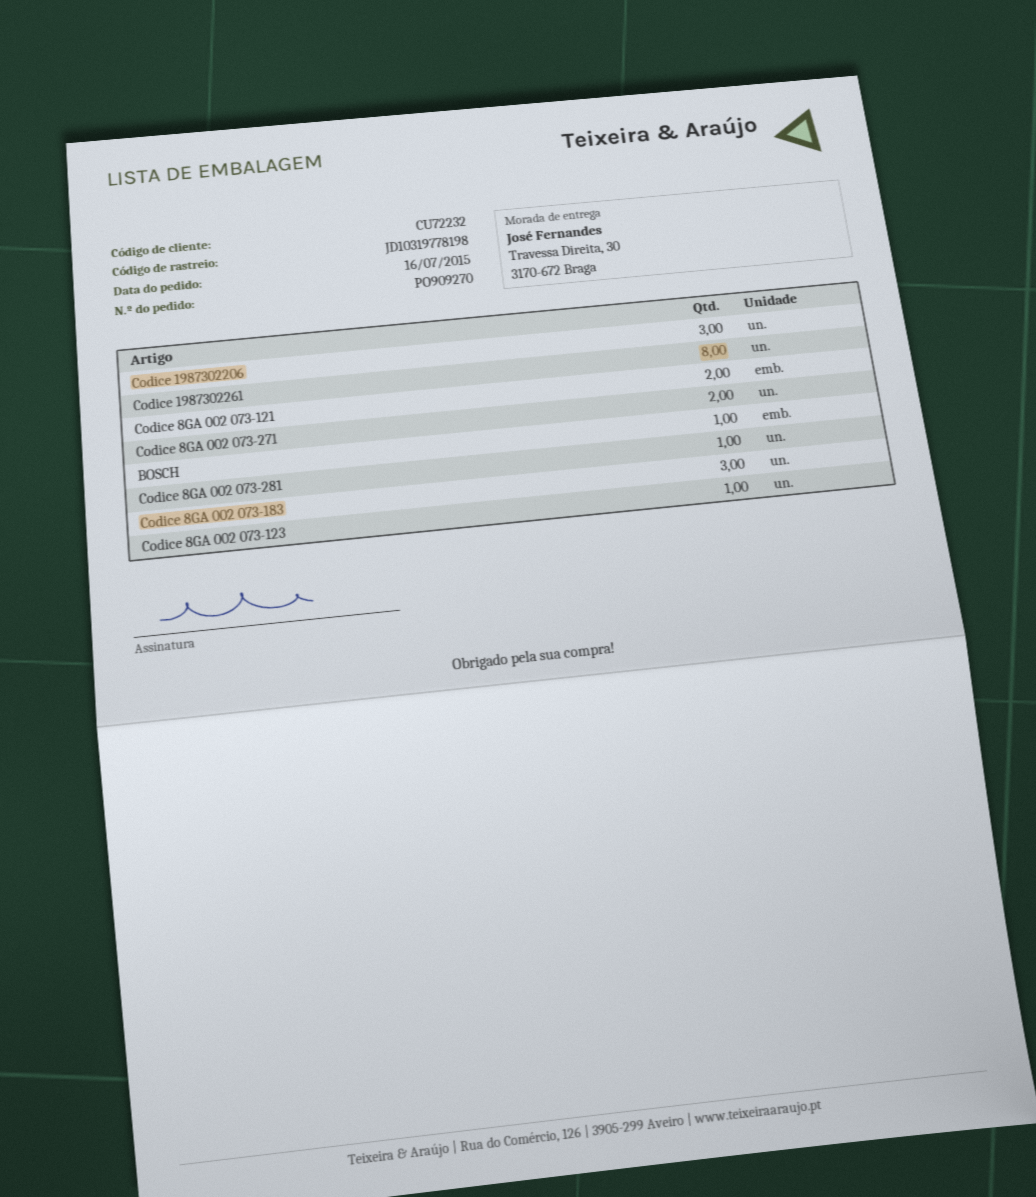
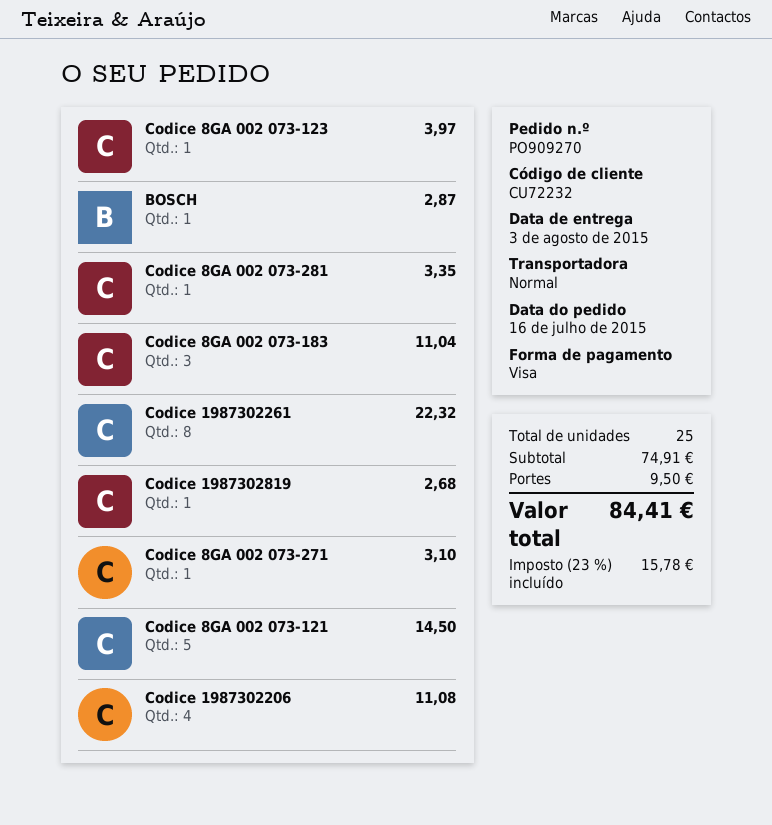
Codice 1987302206: 3 -> 4
Codice 8GA 002 073-121: 2 -> 5
Codice 8GA 002 073-271: 2 -> 1
Codice 1987302819: none -> 1

